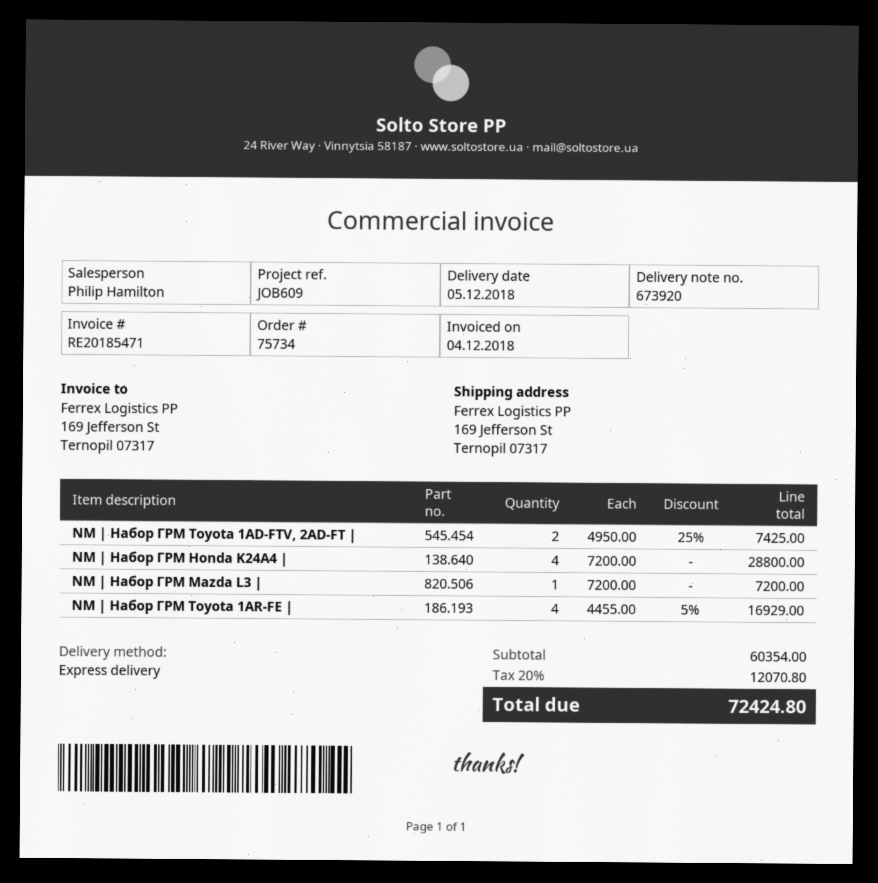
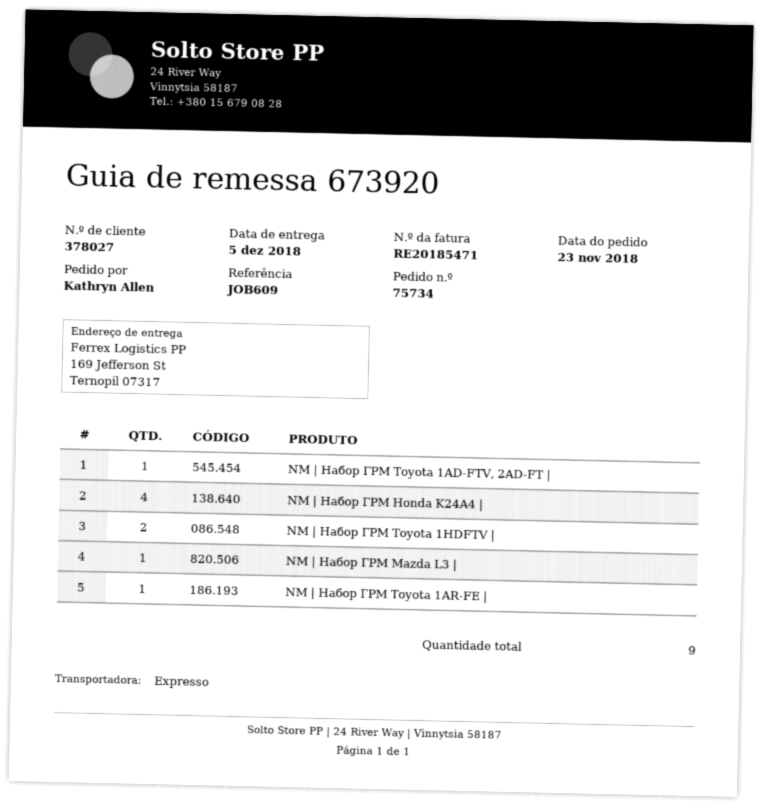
NM | Набор ГРМ Toyota 1AD-FTV, 2AD-FT |: 2 -> 1
NM | Набор ГРМ Toyota 1AR-FE |: 4 -> 1
NM | Набор ГРМ Toyota 1HDFTV |: none -> 2

